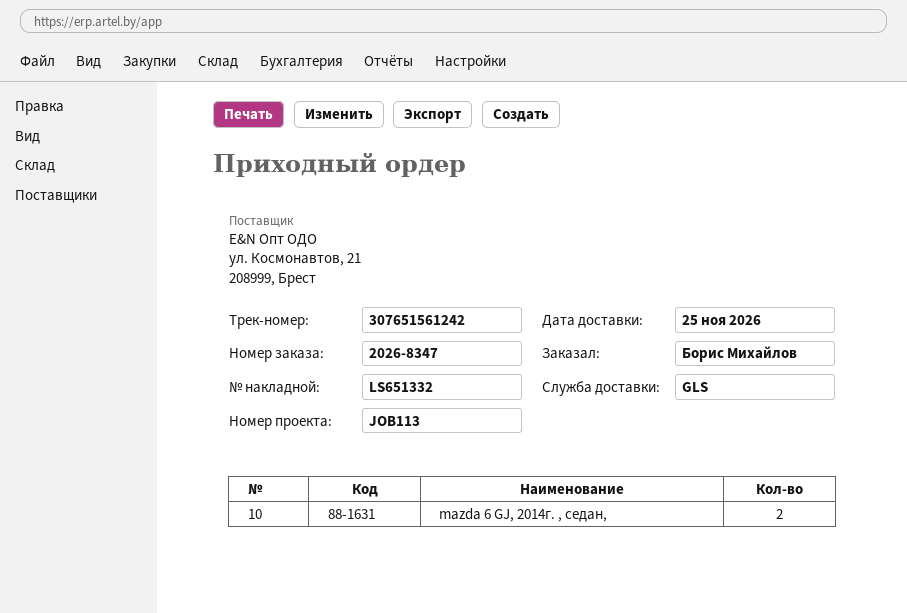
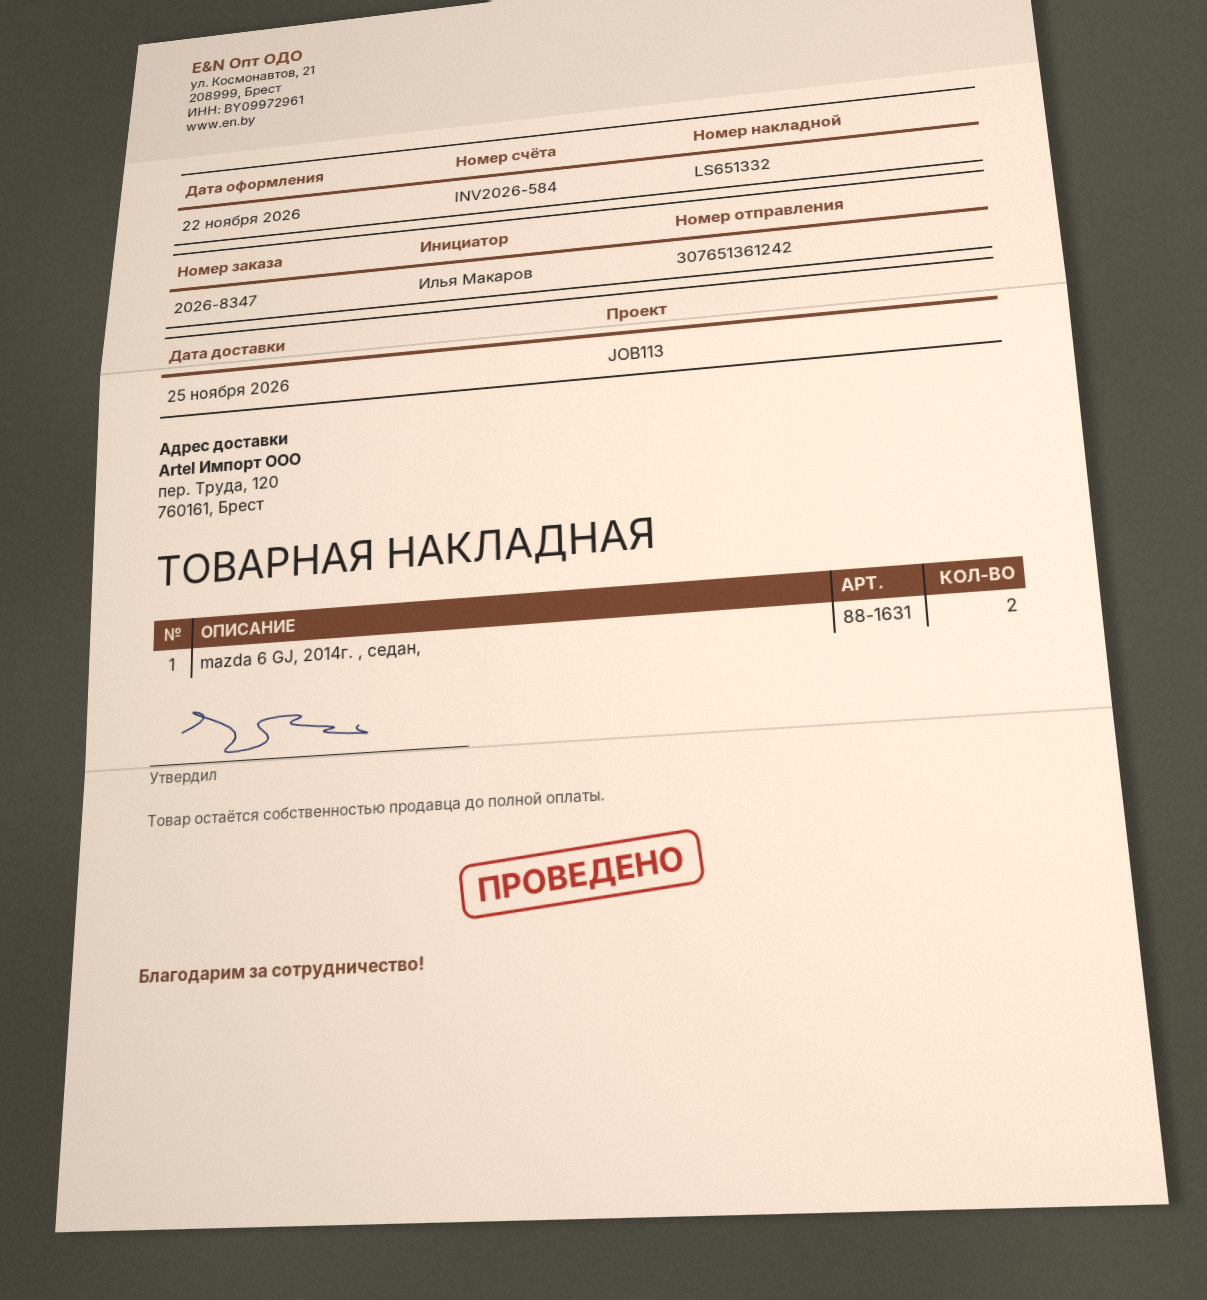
ordered by: Борис Михайлов -> Илья Макаров
tracking number: 307651561242 -> 307651361242

